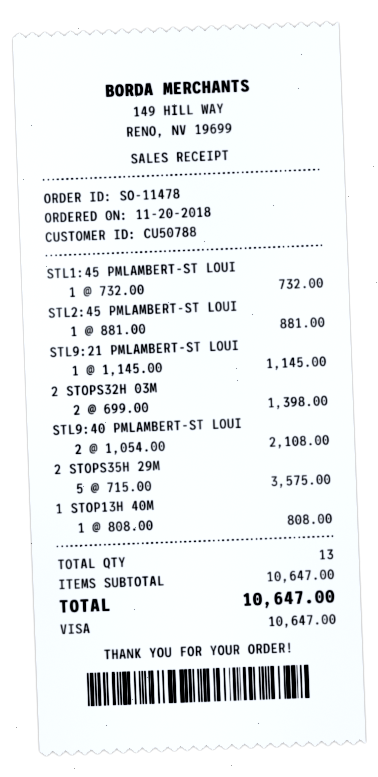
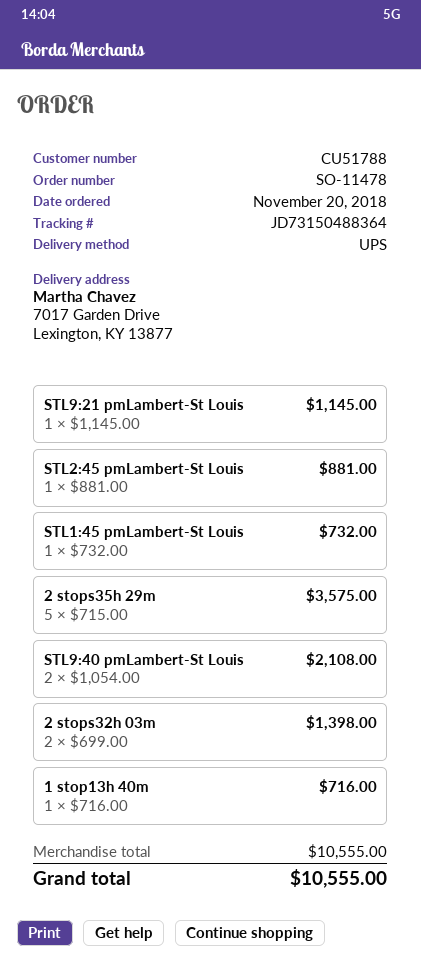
customer number: CU50788 -> CU51788
1 STOP13H 40M: 1 x 808.00 = 808.00 -> 1 x 716.00 = 716.00
subtotal: 10647.00 -> 10555.00
total: 10647.00 -> 10555.00

